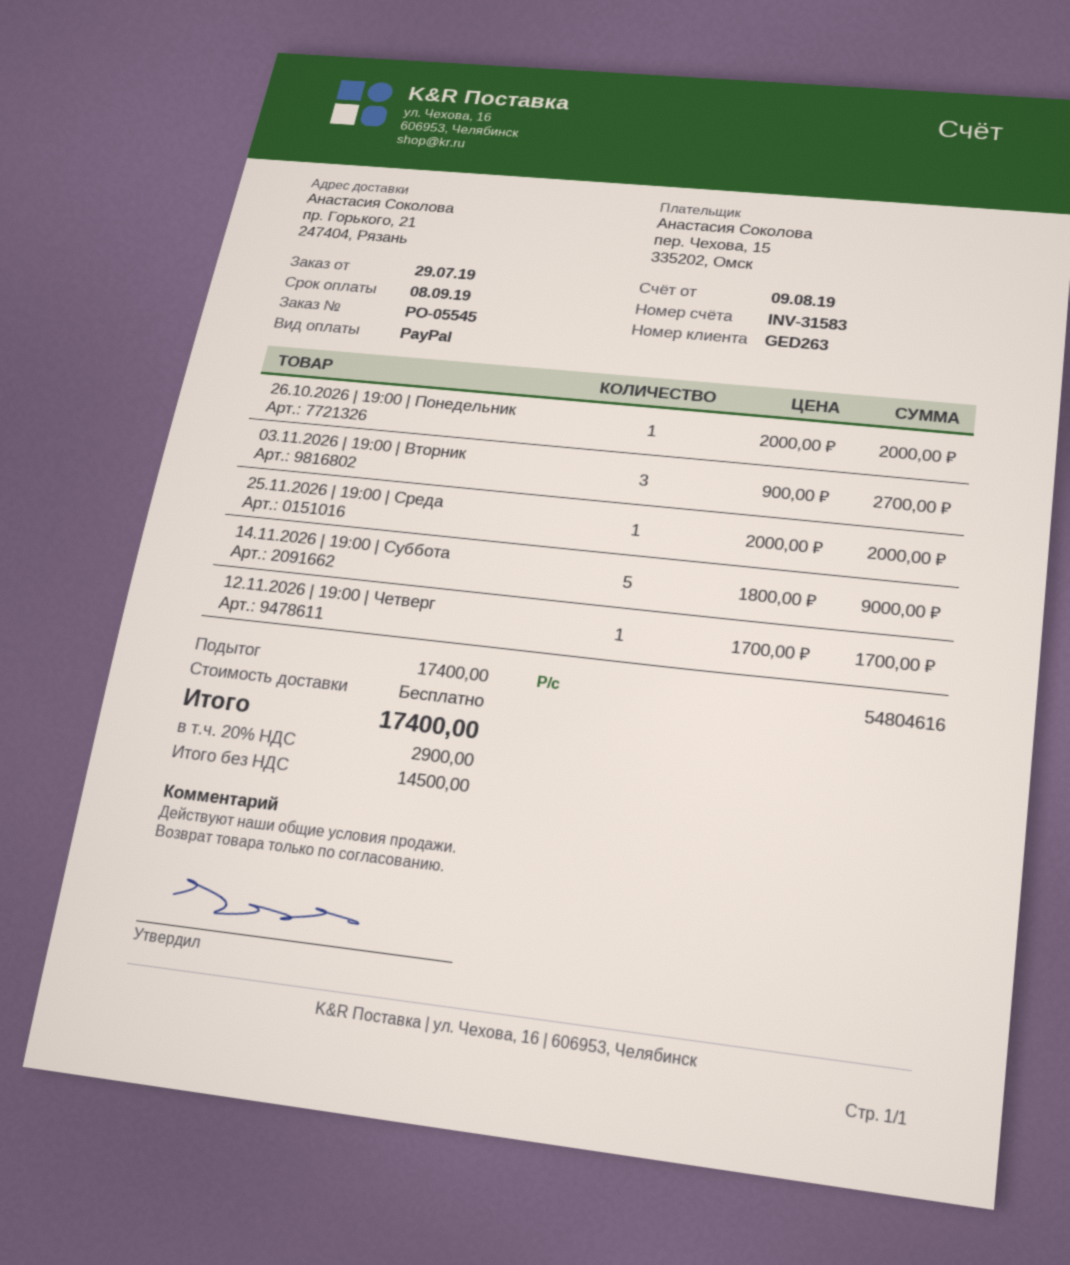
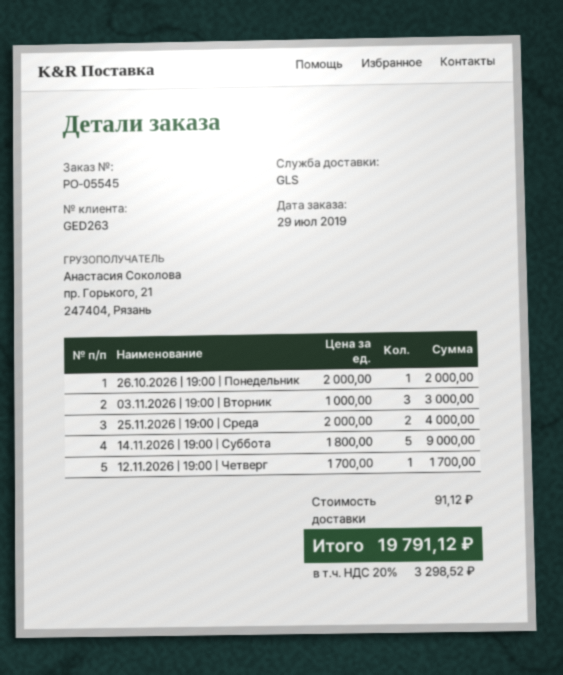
03.11.2026 | 19:00 | Вторник: 3 x 900.00 = 2700.00 -> 3 x 1000.00 = 3000.00
25.11.2026 | 19:00 | Среда: 1 x 2000.00 = 2000.00 -> 2 x 2000.00 = 4000.00
shipping: 0.00 -> 91.12
tax: 20% = 2900.00 -> 20% = 3298.52
total: 17400.00 -> 19791.12

